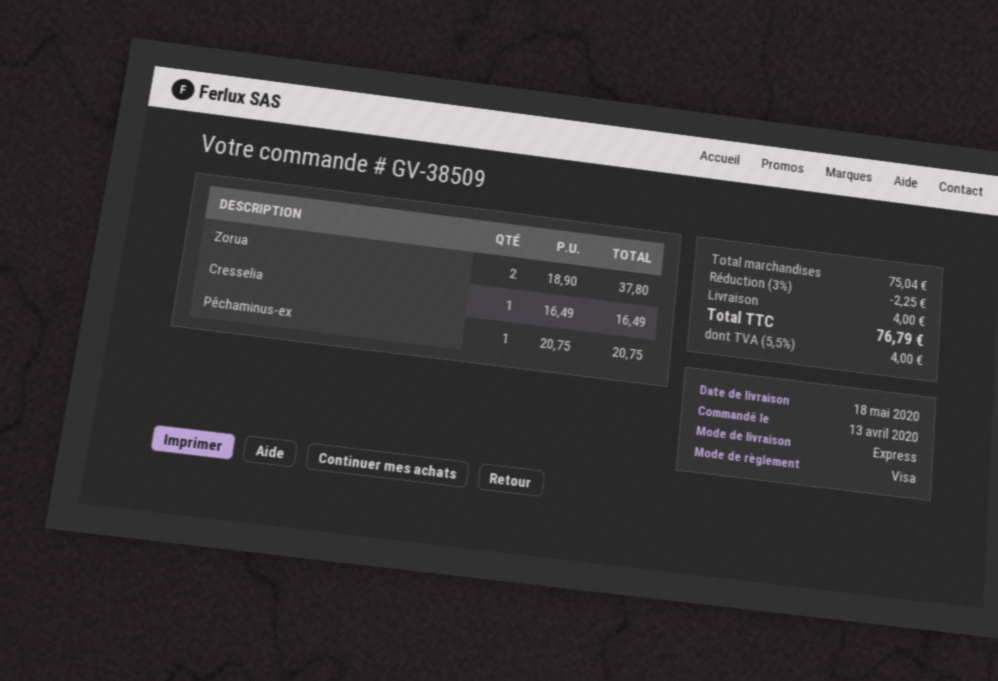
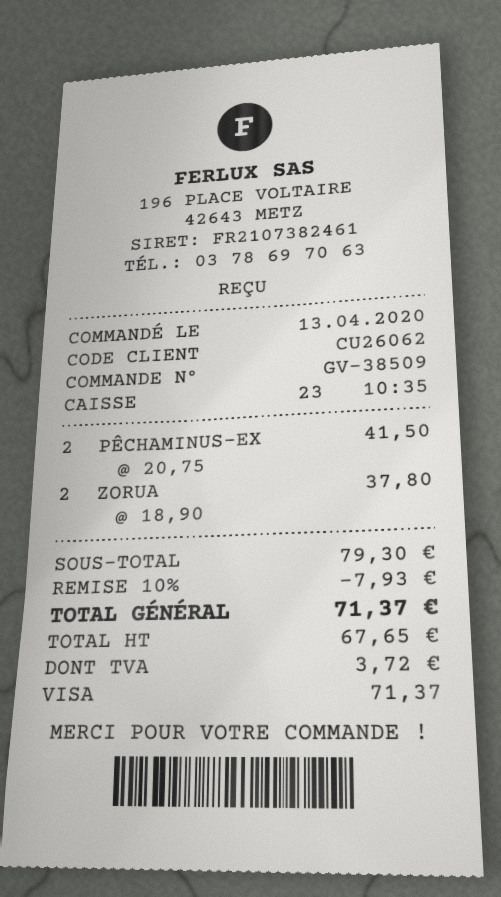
Cresselia: 1 x 16.49 = 16.49 -> none
Pêchaminus-ex: 1 x 20.75 = 20.75 -> 2 x 20.75 = 41.50
subtotal: 75.04 -> 79.30
discount: 3% = 2.25 -> 10% = 7.93
shipping: 4.00 -> none
tax: 4.00 -> 3.72
total: 76.79 -> 71.37

